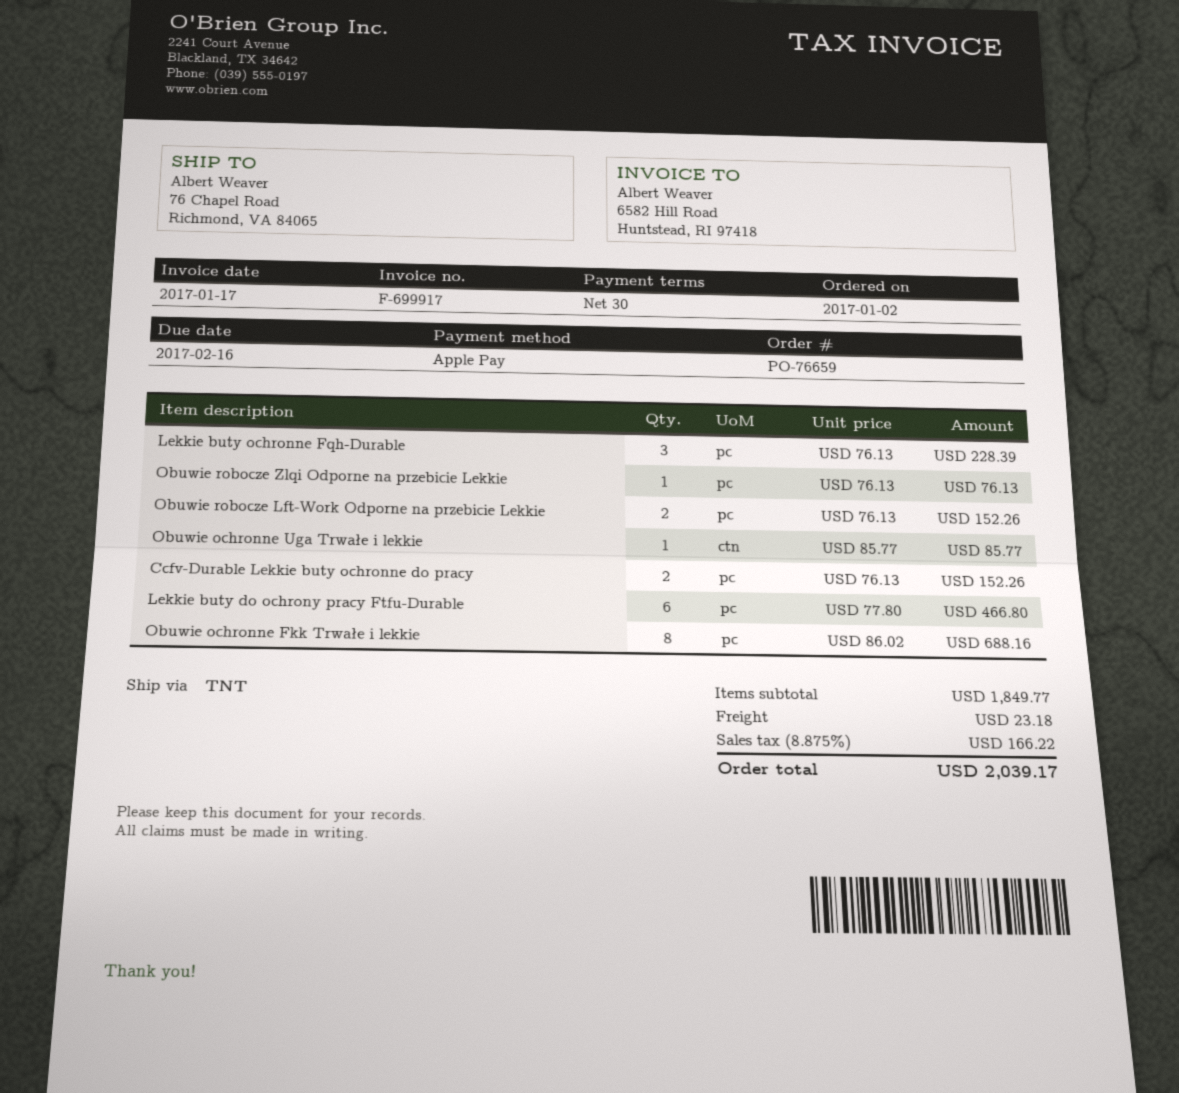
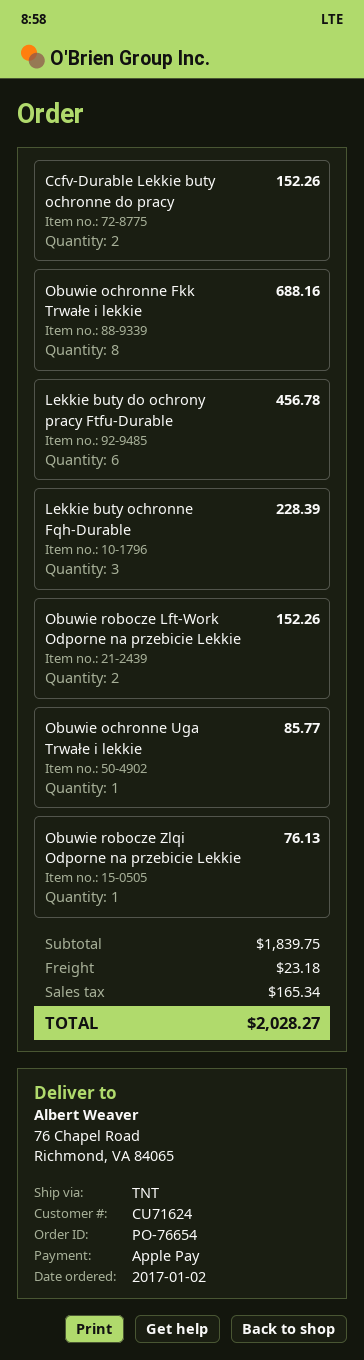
order number: PO-76659 -> PO-76654
Lekkie buty do ochrony pracy Ftfu-Durable: 6 for 466.80 -> 6 for 456.78
subtotal: 1849.77 -> 1839.75
tax: 166.22 -> 165.34
total: 2039.17 -> 2028.27

